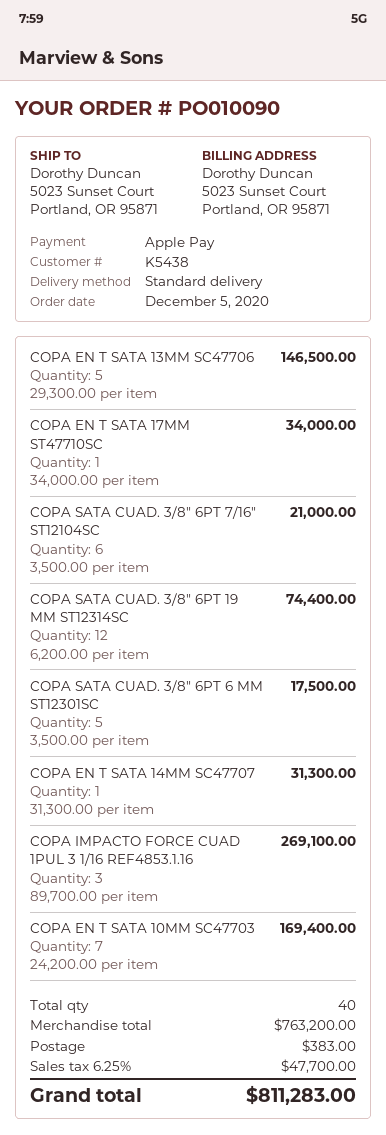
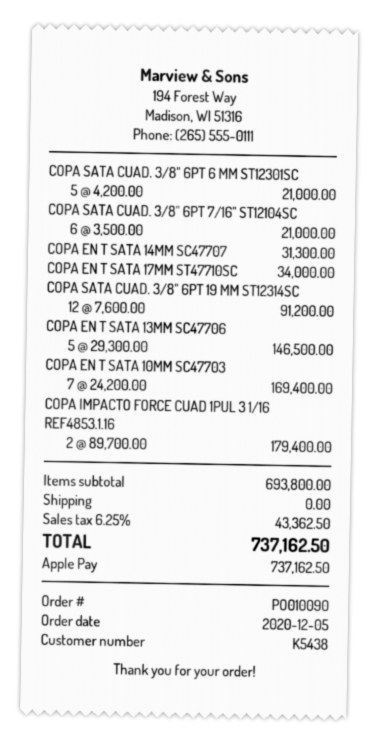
COPA SATA CUAD. 3/8" 6PT 19 MM ST12314SC: 12 x 6200.00 = 74400.00 -> 12 x 7600.00 = 91200.00
COPA SATA CUAD. 3/8" 6PT 6 MM ST12301SC: 5 x 3500.00 = 17500.00 -> 5 x 4200.00 = 21000.00
COPA IMPACTO FORCE CUAD 1PUL 3 1/16 REF4853.1.16: 3 x 89700.00 = 269100.00 -> 2 x 89700.00 = 179400.00
subtotal: 763200.00 -> 693800.00
shipping: 383.00 -> 0.00
tax: 6.25% = 47700.00 -> 6.25% = 43362.50
total: 811283.00 -> 737162.50

